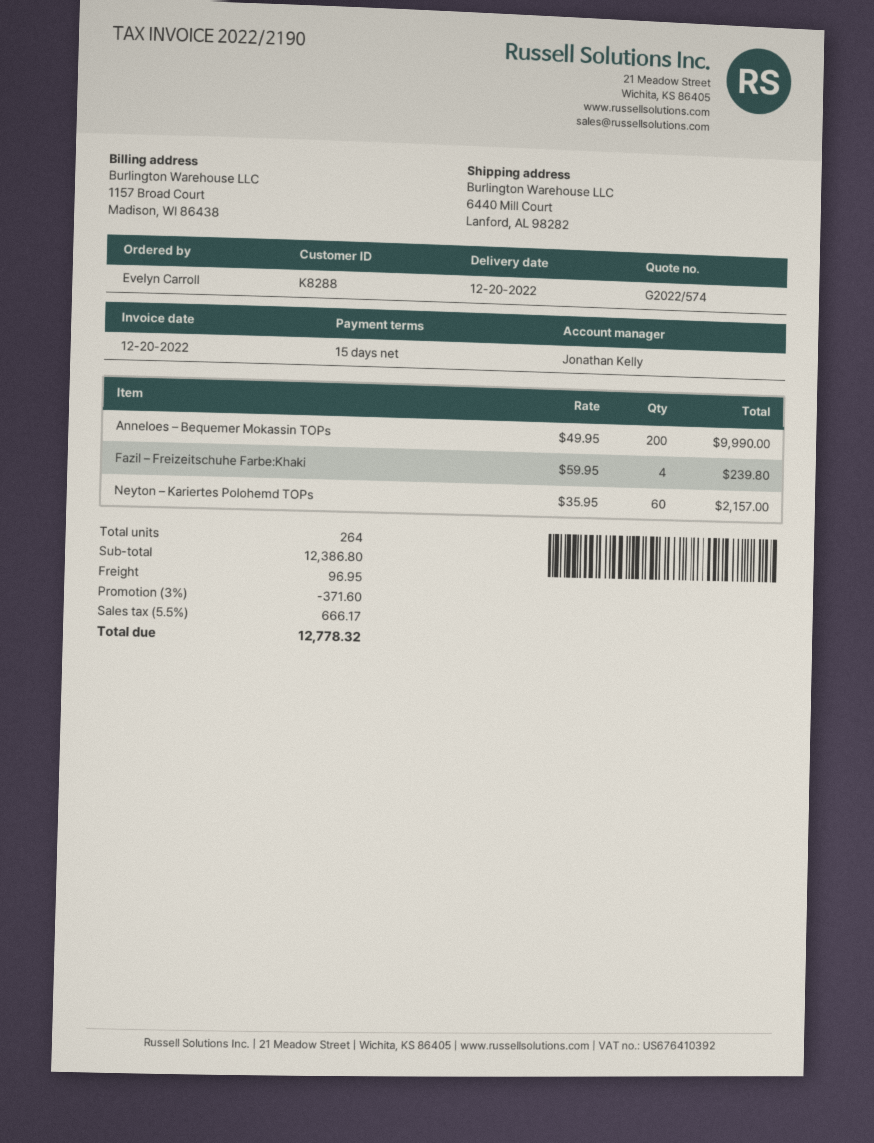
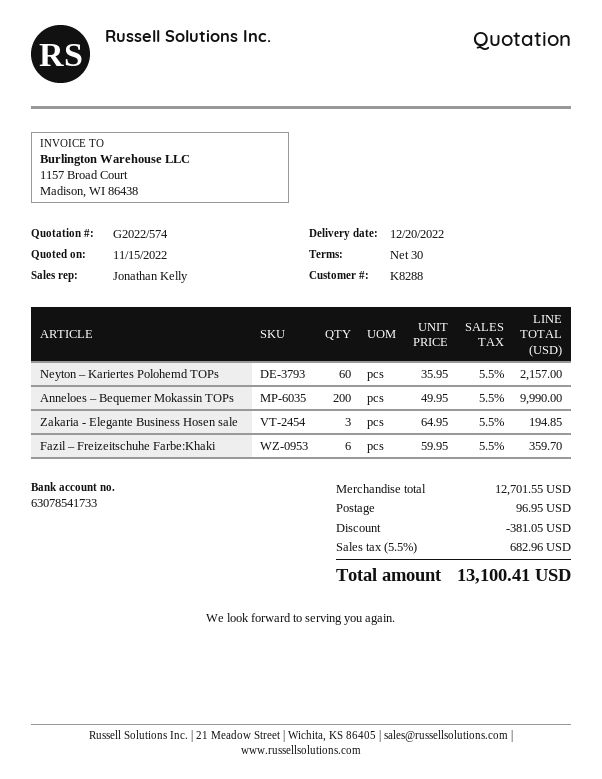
payment terms: 15 days -> 30 days
Fazil – Freizeitschuhe Farbe:Khaki: 4 x 59.95 = 239.80 -> 6 x 59.95 = 359.70
Zakaria - Elegante Business Hosen sale: none -> 3 x 64.95 = 194.85
subtotal: 12386.80 -> 12701.55
discount: 371.60 -> 381.05
tax: 5.5% = 666.17 -> 5.5% = 682.96
total: 12778.32 -> 13100.41

